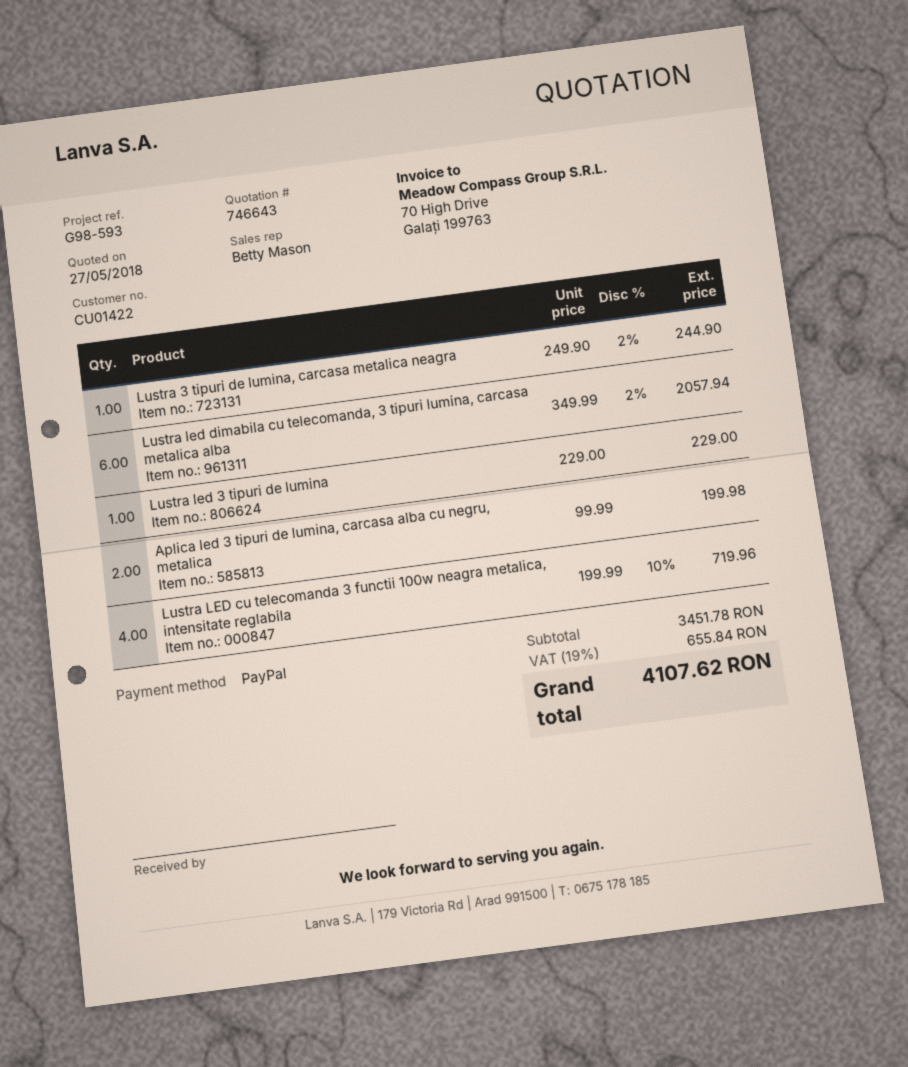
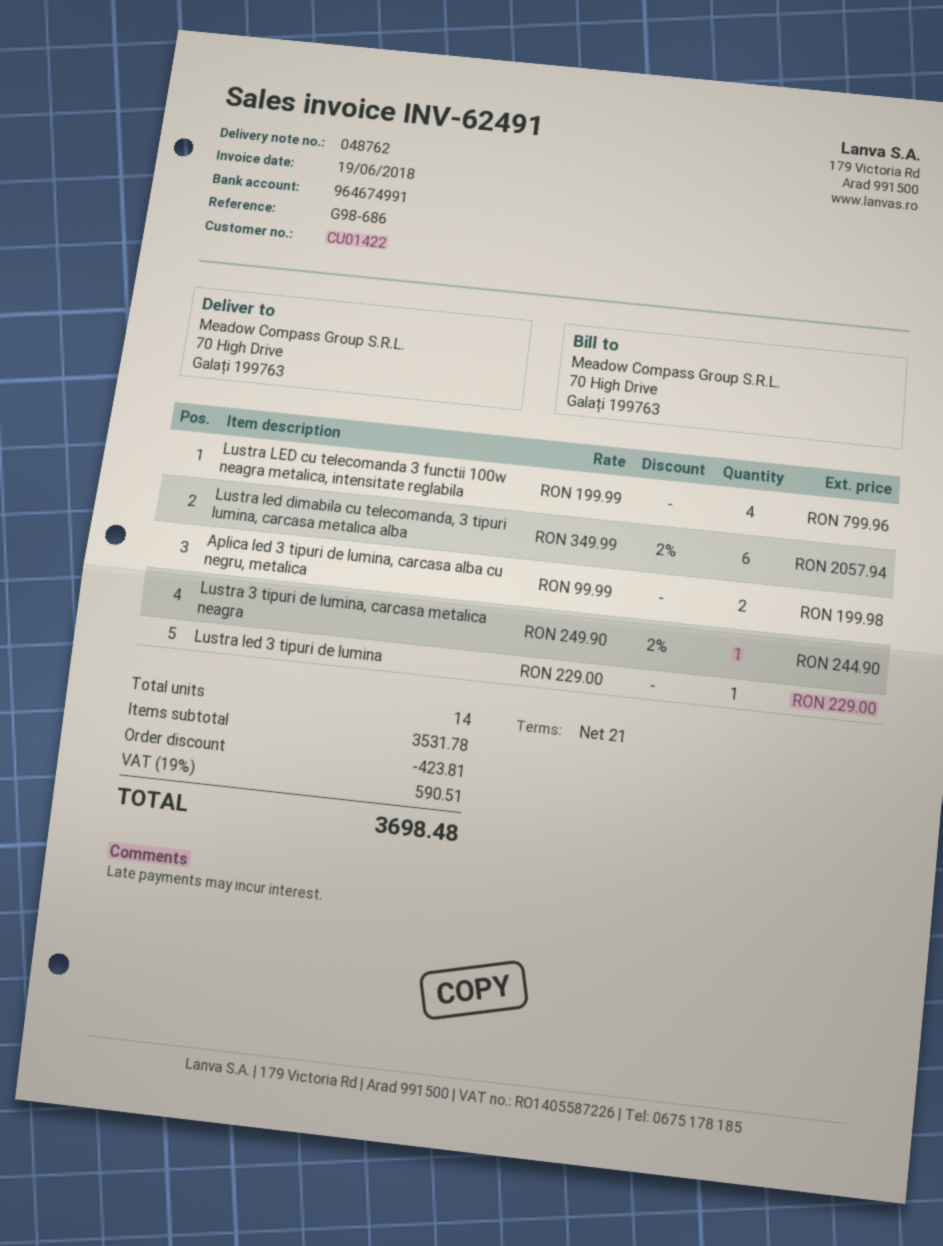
reference: G98-593 -> G98-686
Lustra LED cu telecomanda 3 functii 100w neagra metalica, intensitate reglabila: 4 x 199.99 - 10% = 719.96 -> 4 x 199.99 = 799.96
subtotal: 3451.78 -> 3531.78
discount: none -> 423.81
tax: 19% = 655.84 -> 19% = 590.51
total: 4107.62 -> 3698.48

